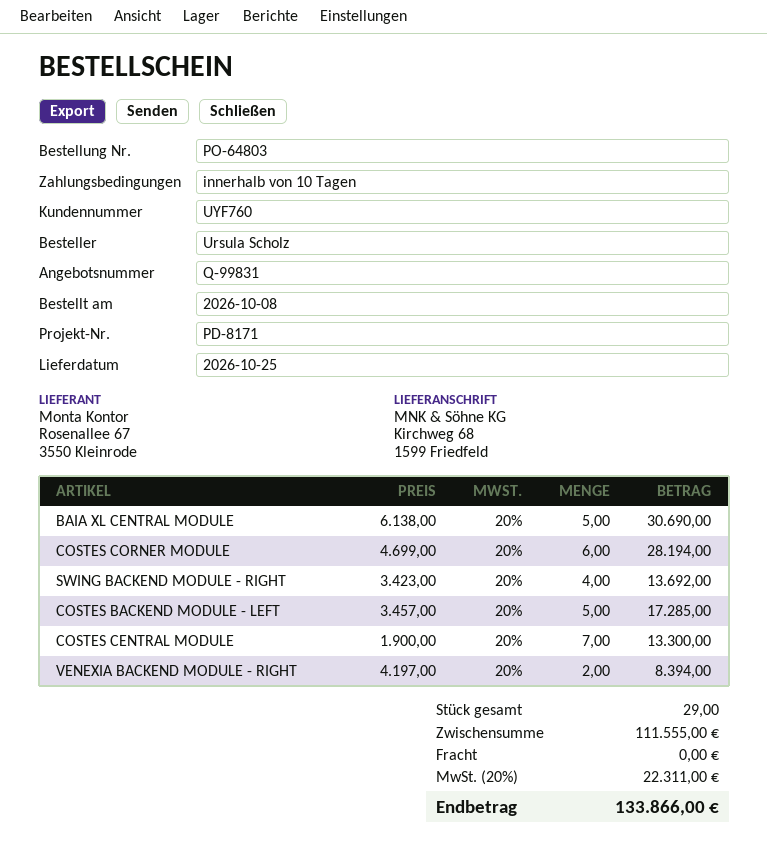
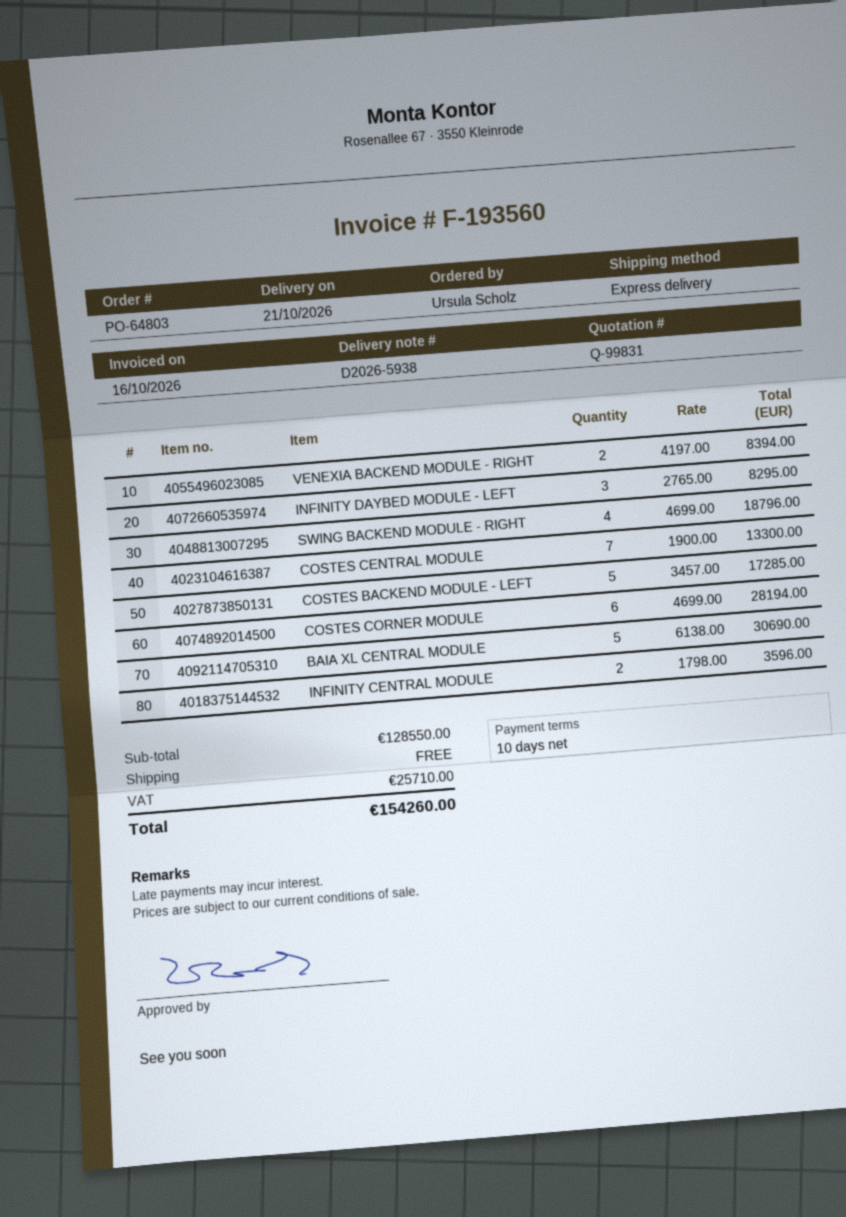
delivery date: 2026-10-25 -> 2026-10-21
SWING BACKEND MODULE - RIGHT: 4 x 3423.00 = 13692.00 -> 4 x 4699.00 = 18796.00
INFINITY DAYBED MODULE - LEFT: none -> 3 x 2765.00 = 8295.00
INFINITY CENTRAL MODULE: none -> 2 x 1798.00 = 3596.00
subtotal: 111555.00 -> 128550.00
tax: 22311.00 -> 25710.00
total: 133866.00 -> 154260.00

